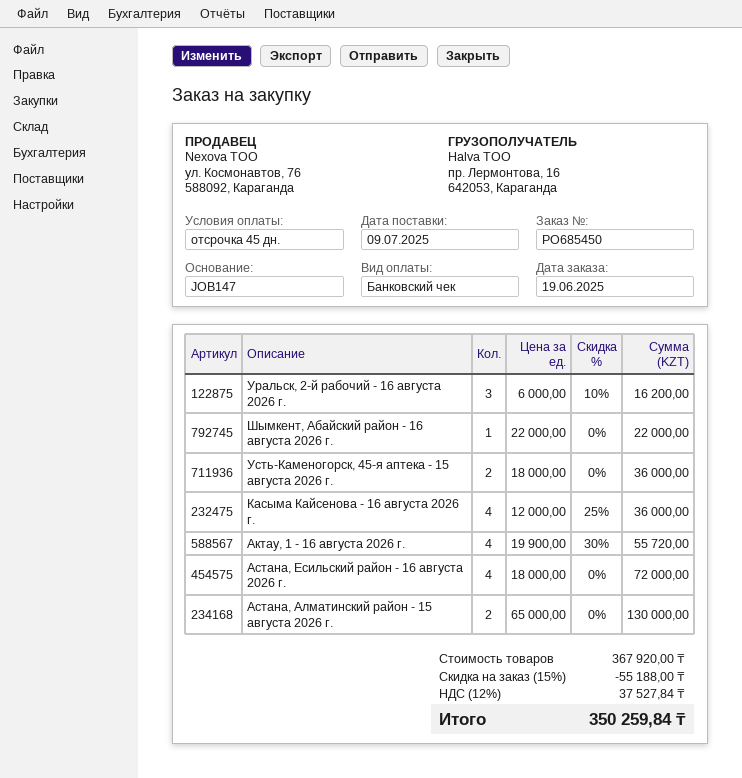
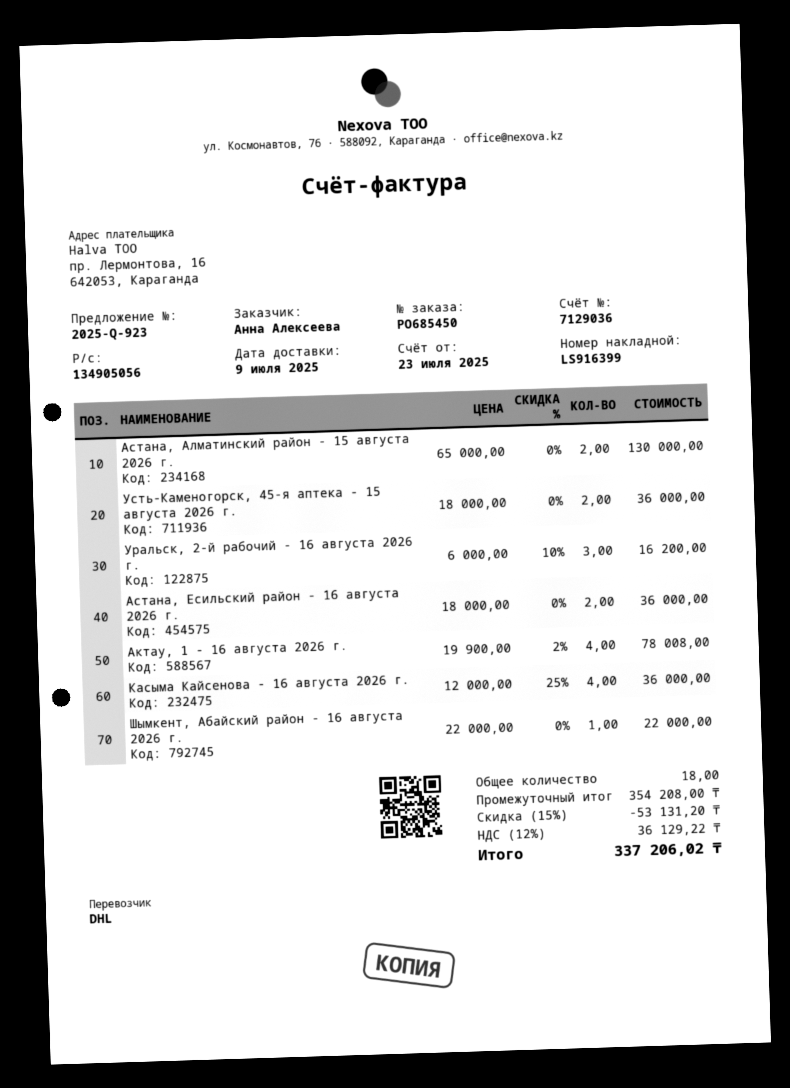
Актау, 1 - 16 августа 2026 г.: 4 x 19900.00 - 30% = 55720.00 -> 4 x 19900.00 - 2% = 78008.00
Астана, Есильский район - 16 августа 2026 г.: 4 x 18000.00 = 72000.00 -> 2 x 18000.00 = 36000.00
subtotal: 367920.00 -> 354208.00
discount: 15% = 55188.00 -> 15% = 53131.20
tax: 12% = 37527.84 -> 12% = 36129.22
total: 350259.84 -> 337206.02

